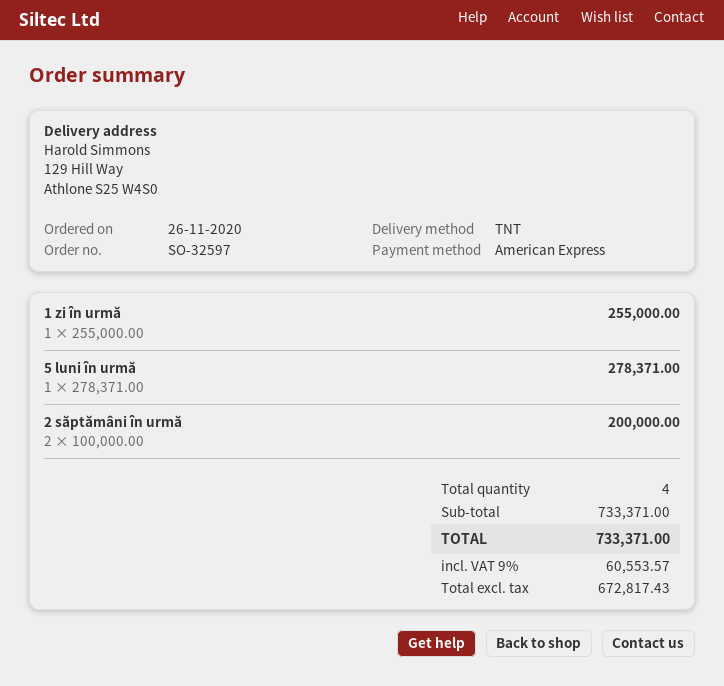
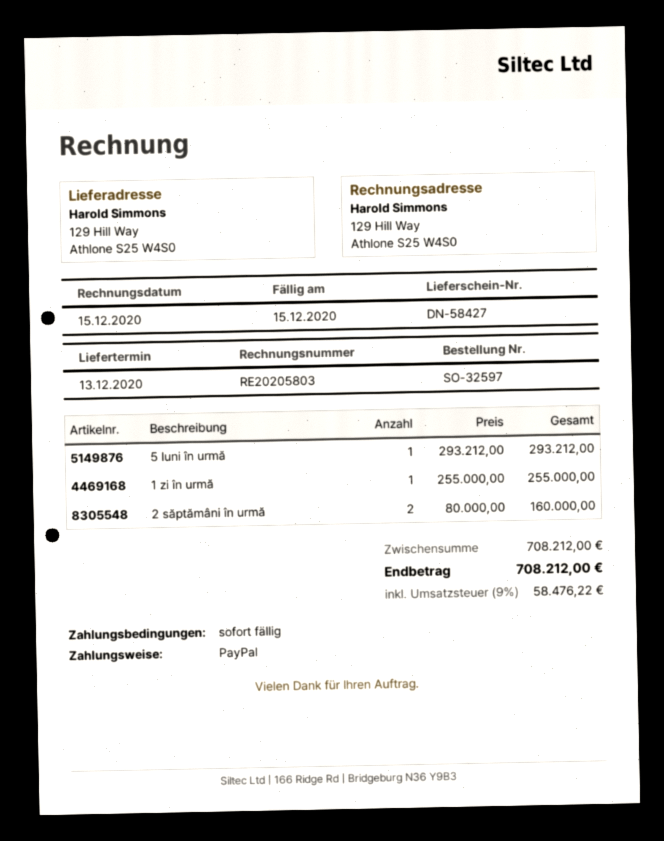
payment method: American Express -> PayPal
5 luni în urmă: 1 x 278371.00 = 278371.00 -> 1 x 293212.00 = 293212.00
2 săptămâni în urmă: 2 x 100000.00 = 200000.00 -> 2 x 80000.00 = 160000.00
subtotal: 733371.00 -> 708212.00
tax: 9% = 60553.57 -> 9% = 58476.22
total: 733371.00 -> 708212.00

